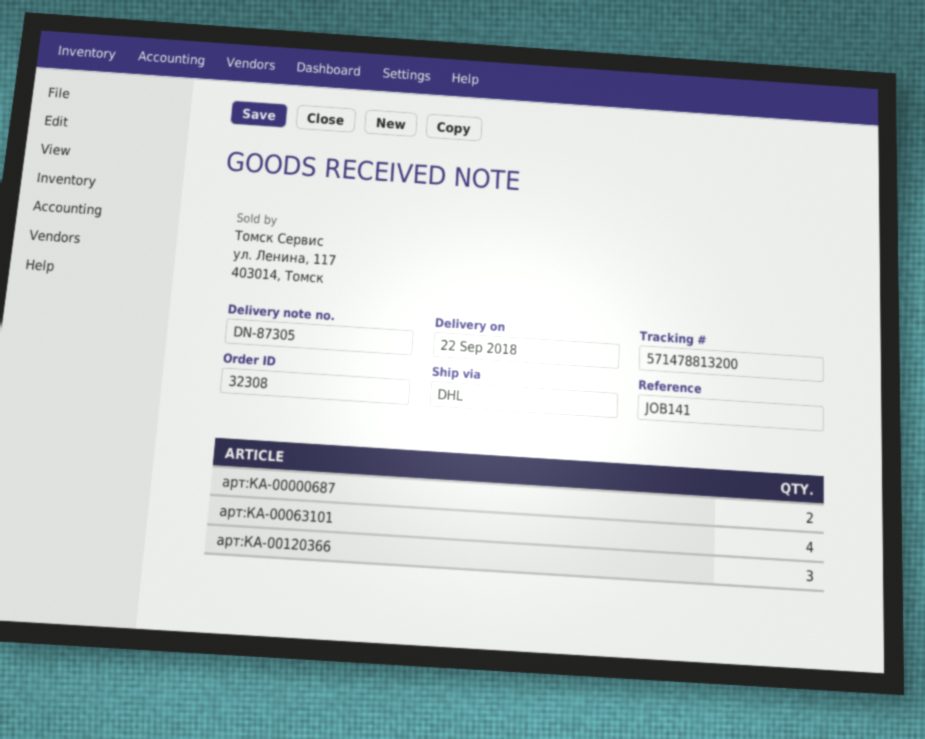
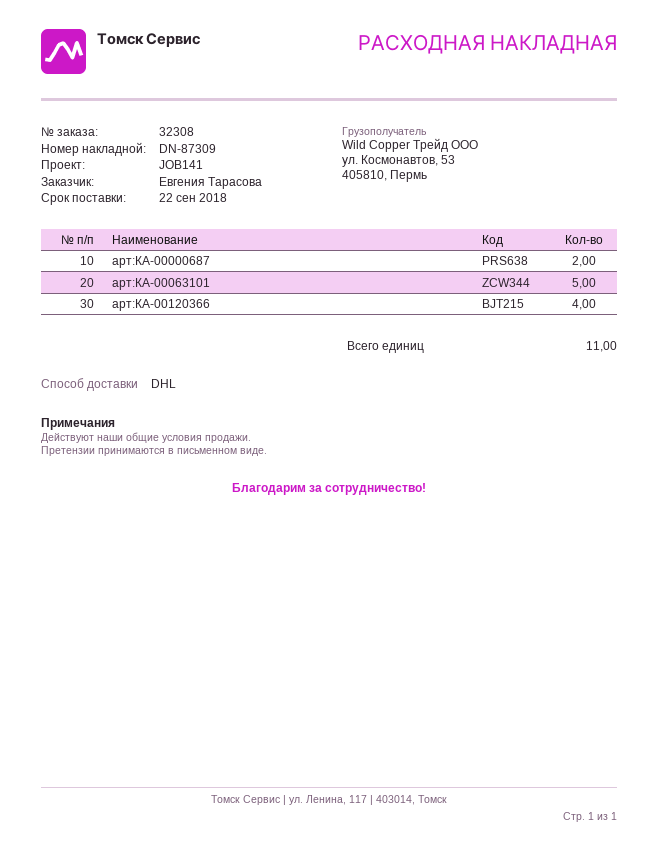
delivery note number: DN-87305 -> DN-87309
арт:КА-00063101: 4 -> 5
арт:КА-00120366: 3 -> 4

